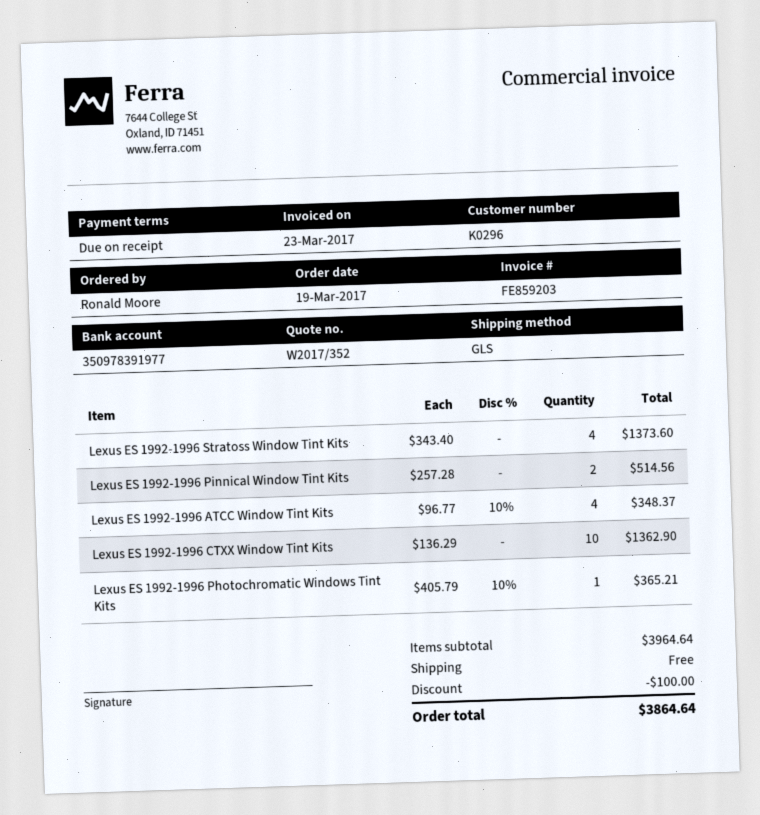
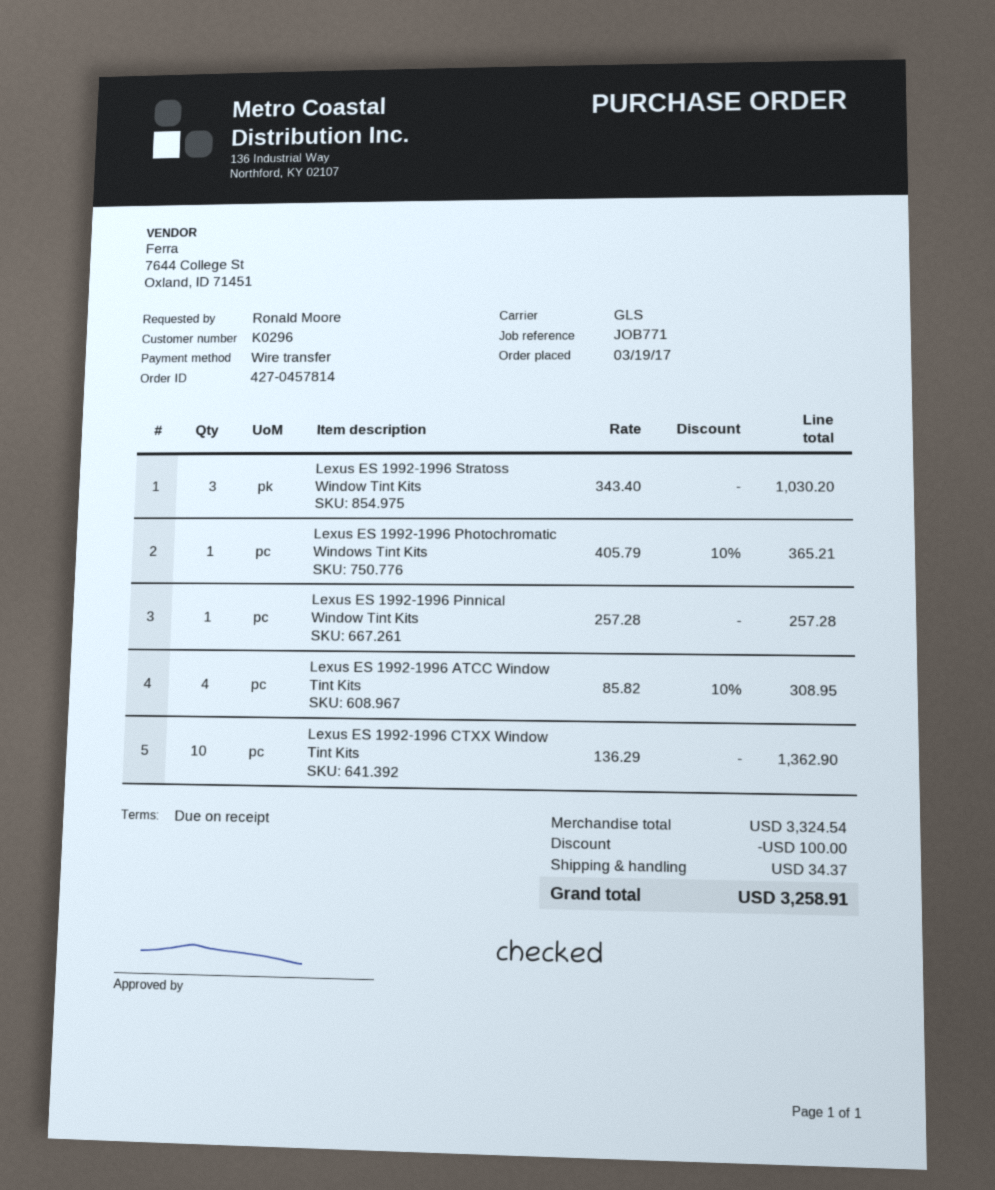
Lexus ES 1992-1996 Stratoss Window Tint Kits: 4 x 343.40 = 1373.60 -> 3 x 343.40 = 1030.20
Lexus ES 1992-1996 Pinnical Window Tint Kits: 2 x 257.28 = 514.56 -> 1 x 257.28 = 257.28
Lexus ES 1992-1996 ATCC Window Tint Kits: 4 x 96.77 - 10% = 348.37 -> 4 x 85.82 - 10% = 308.95
subtotal: 3964.64 -> 3324.54
shipping: 0.00 -> 34.37
total: 3864.64 -> 3258.91

